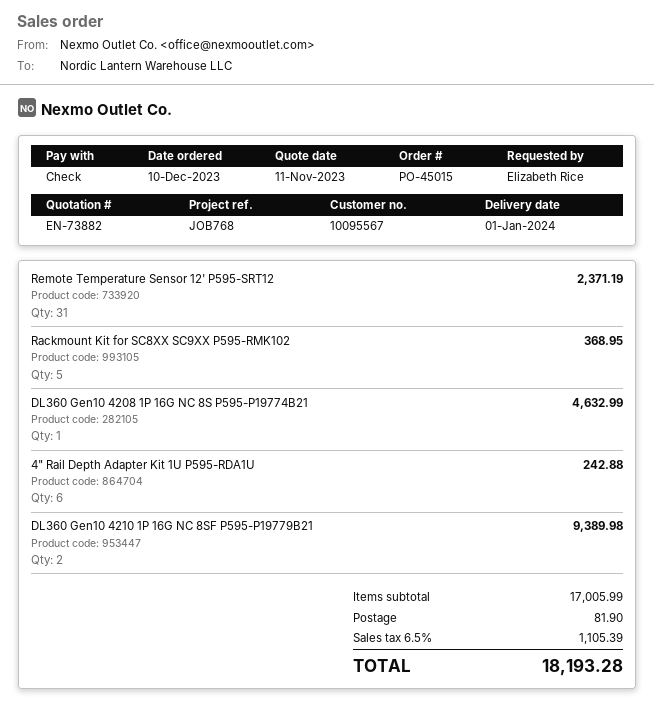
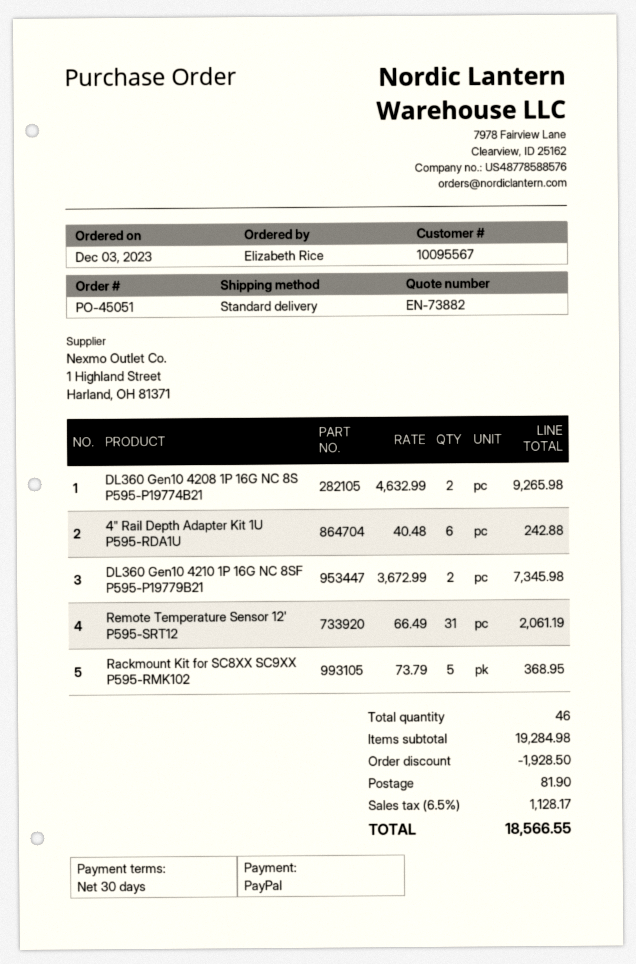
order number: PO-45015 -> PO-45051
order date: 2023-12-10 -> 2023-12-03
payment method: cheque -> PayPal
Remote Temperature Sensor 12' P595-SRT12: 31 for 2371.19 -> 31 for 2061.19
DL360 Gen10 4208 1P 16G NC 8S P595-P19774B21: 1 for 4632.99 -> 2 for 9265.98
DL360 Gen10 4210 1P 16G NC 8SF P595-P19779B21: 2 for 9389.98 -> 2 for 7345.98
subtotal: 17005.99 -> 19284.98
discount: none -> 1928.50
tax: 6.5% = 1105.39 -> 6.5% = 1128.17
total: 18193.28 -> 18566.55

